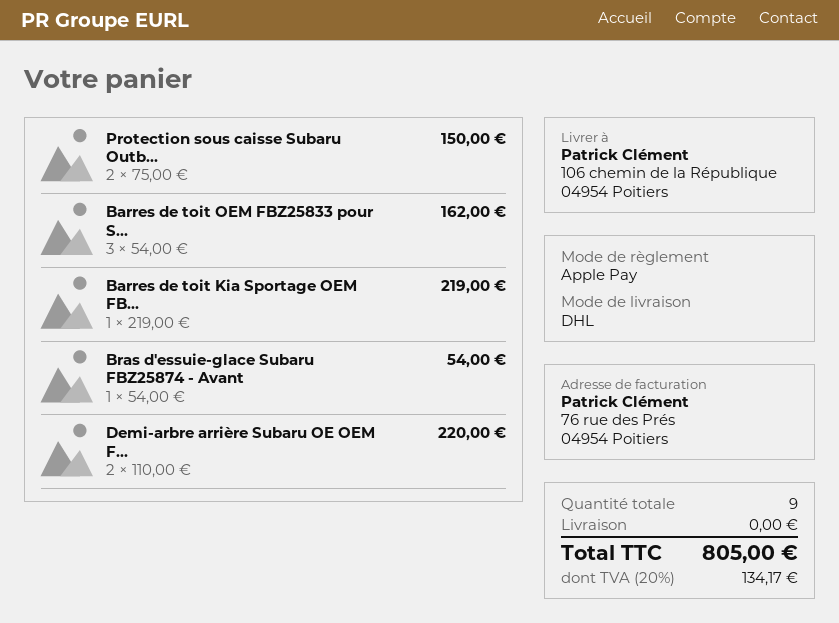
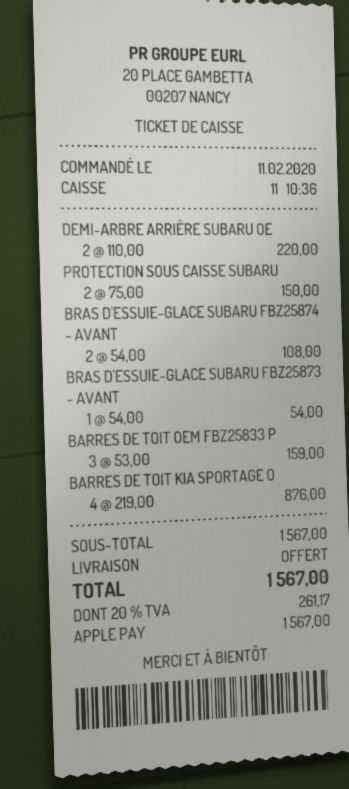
Barres de toit OEM FBZ25833 pour S...: 3 x 54.00 = 162.00 -> 3 x 53.00 = 159.00
Barres de toit Kia Sportage OEM FB...: 1 x 219.00 = 219.00 -> 4 x 219.00 = 876.00
Bras d'essuie-glace Subaru FBZ25874 - Avant: 1 x 54.00 = 54.00 -> 2 x 54.00 = 108.00
BRAS D'ESSUIE-GLACE SUBARU FBZ25873 - AVANT: none -> 1 x 54.00 = 54.00
tax: 20% = 134.17 -> 20% = 261.17
total: 805.00 -> 1567.00

